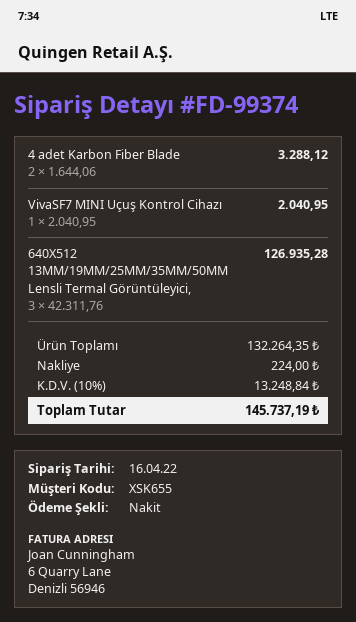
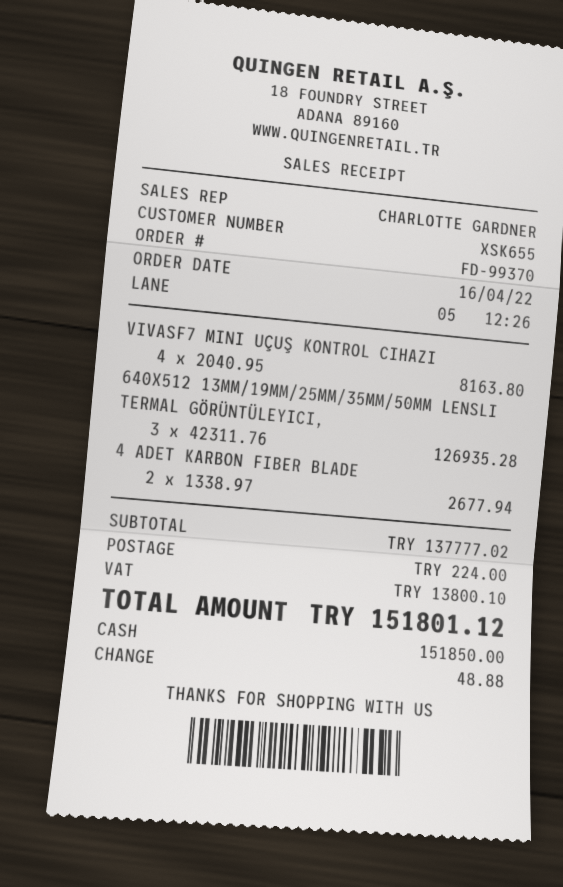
order number: FD-99374 -> FD-99370
4 adet Karbon Fiber Blade: 2 x 1644.06 = 3288.12 -> 2 x 1338.97 = 2677.94
VivaSF7 MINI Uçuş Kontrol Cihazı: 1 x 2040.95 = 2040.95 -> 4 x 2040.95 = 8163.80
subtotal: 132264.35 -> 137777.02
tax: 13248.84 -> 13800.10
total: 145737.19 -> 151801.12

